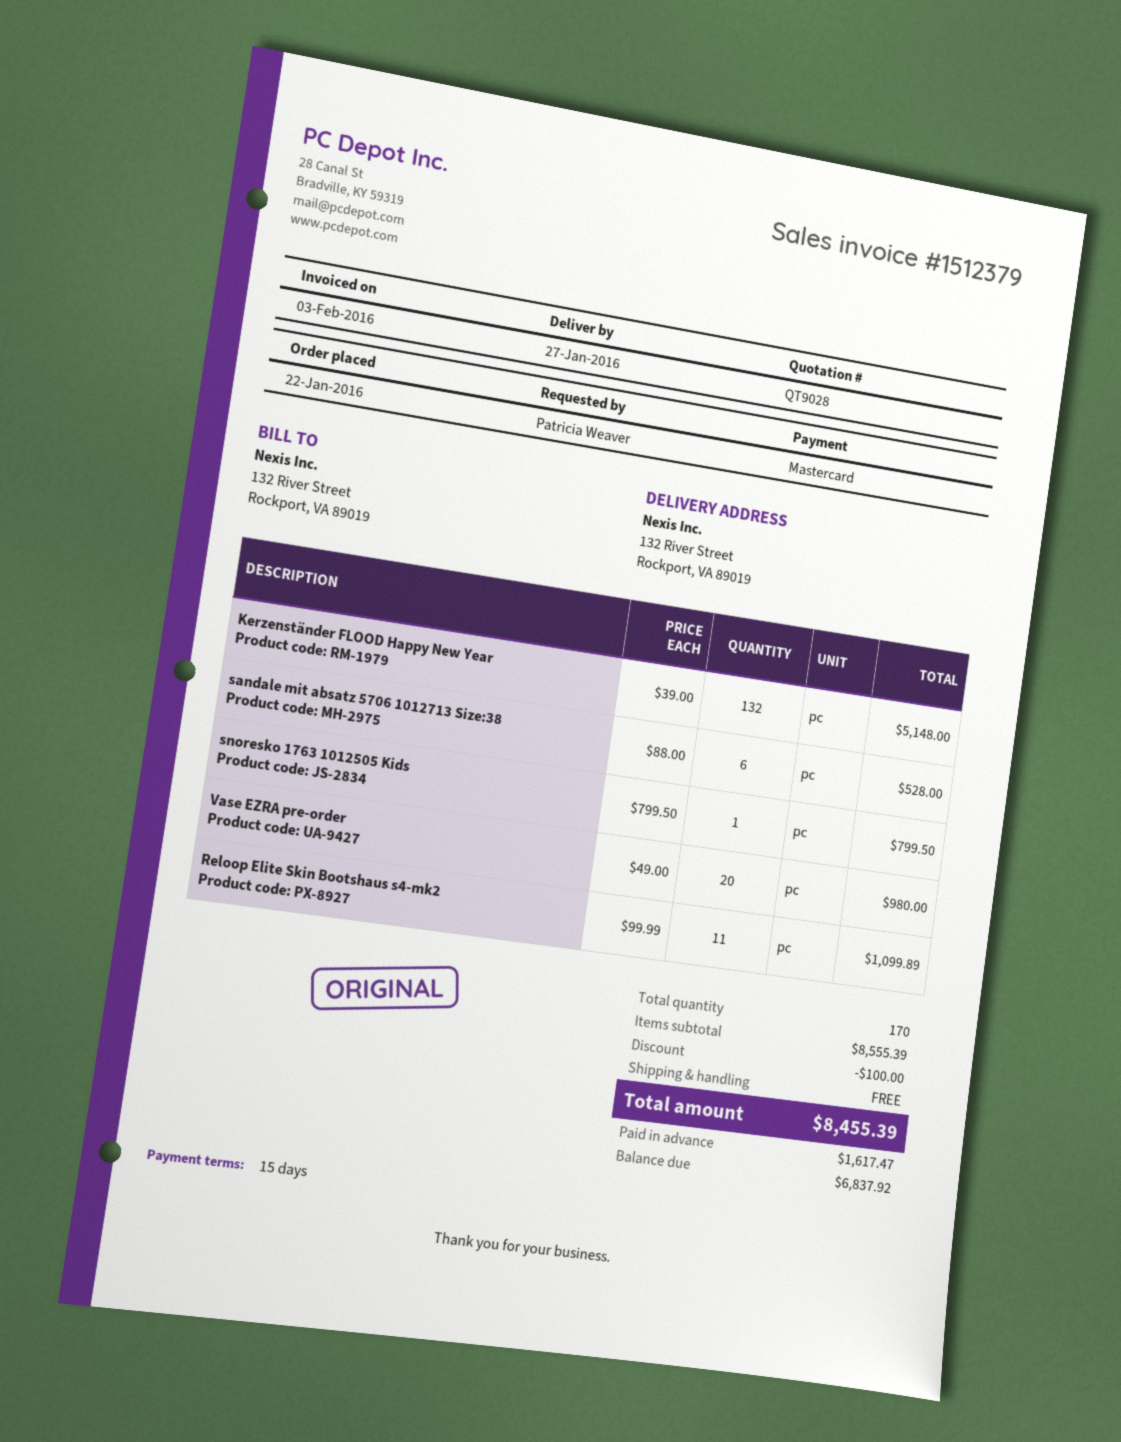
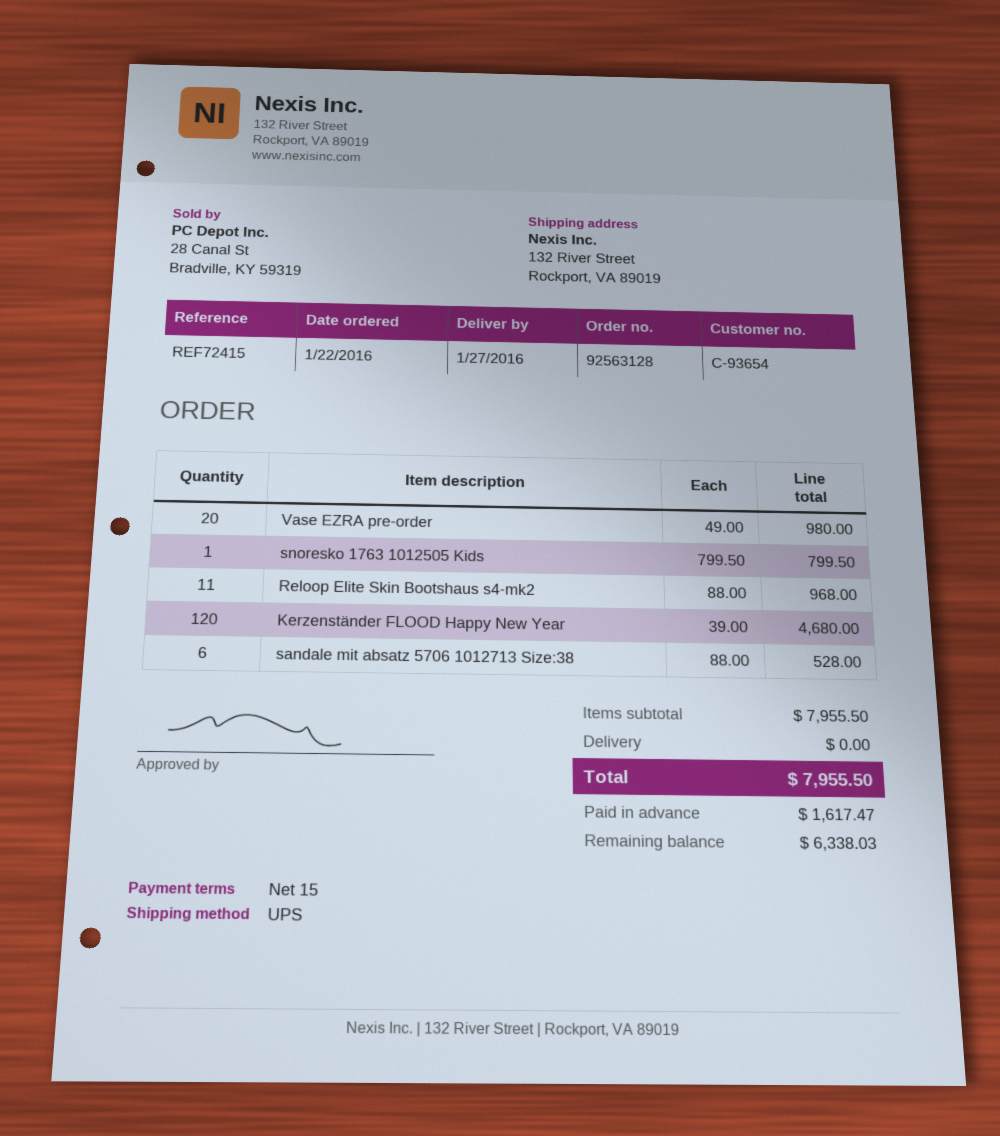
Kerzenständer FLOOD Happy New Year: 132 x 39.00 = 5148.00 -> 120 x 39.00 = 4680.00
Reloop Elite Skin Bootshaus s4-mk2: 11 x 99.99 = 1099.89 -> 11 x 88.00 = 968.00
subtotal: 8555.39 -> 7955.50
discount: 100.00 -> none
total: 8455.39 -> 7955.50
balance: 6837.92 -> 6338.03

